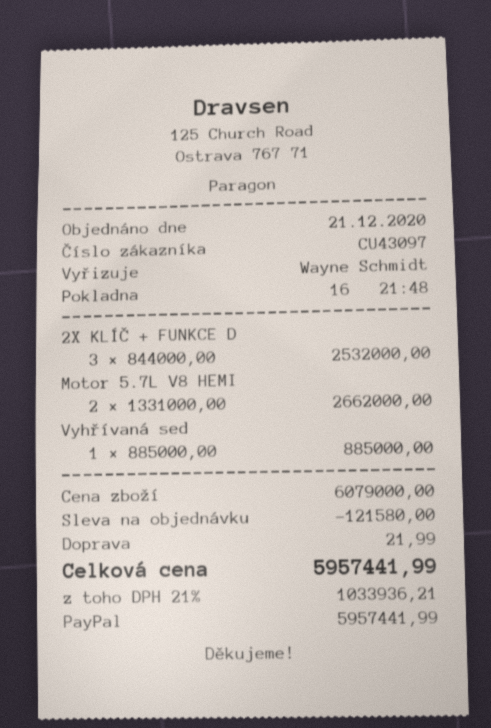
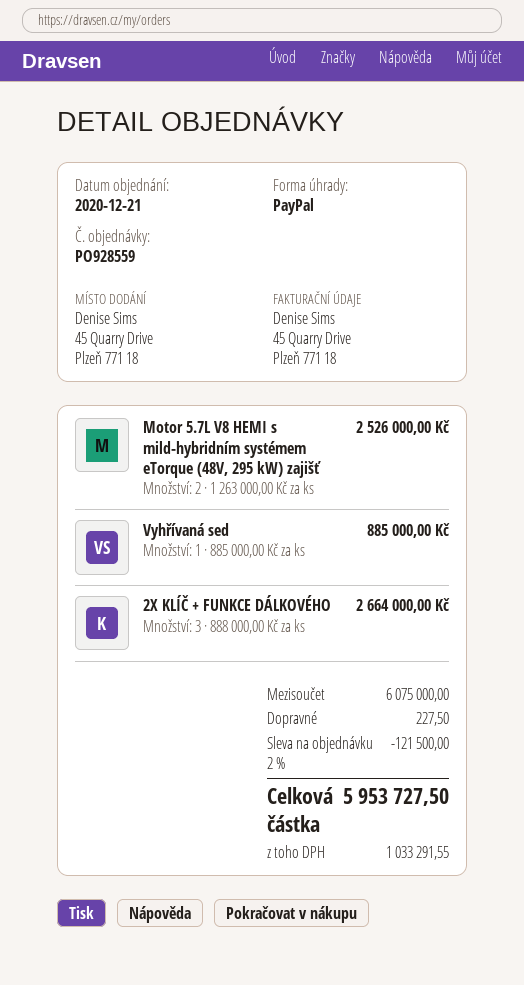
2X KLÍČ + FUNKCE D: 3 x 844000.00 = 2532000.00 -> 3 x 888000.00 = 2664000.00
Motor 5.7L V8 HEMI: 2 x 1331000.00 = 2662000.00 -> 2 x 1263000.00 = 2526000.00
subtotal: 6079000.00 -> 6075000.00
discount: 121580.00 -> 121500.00
shipping: 21.99 -> 227.50
tax: 1033936.21 -> 1033291.55
total: 5957441.99 -> 5953727.50

